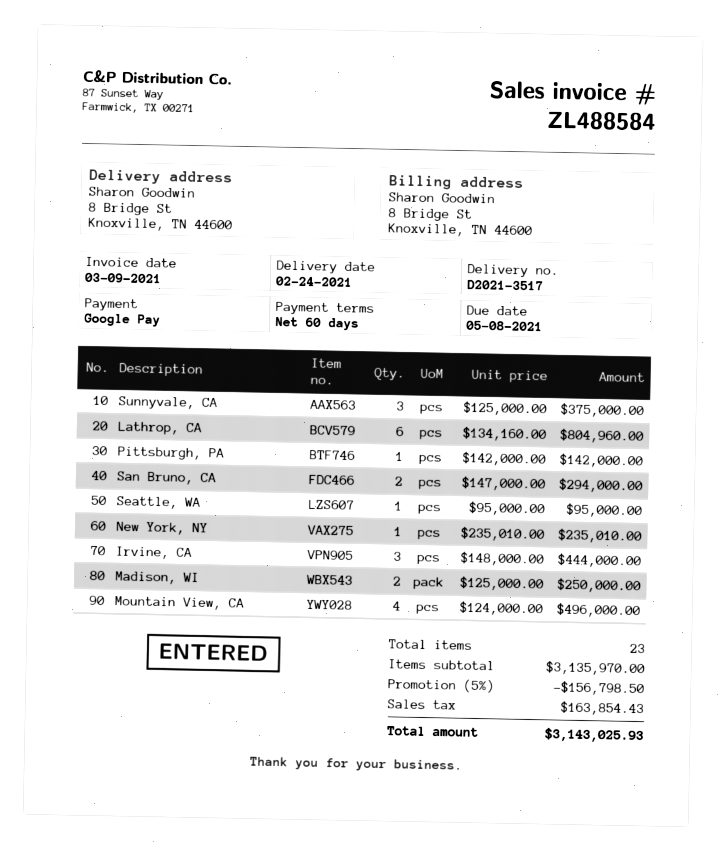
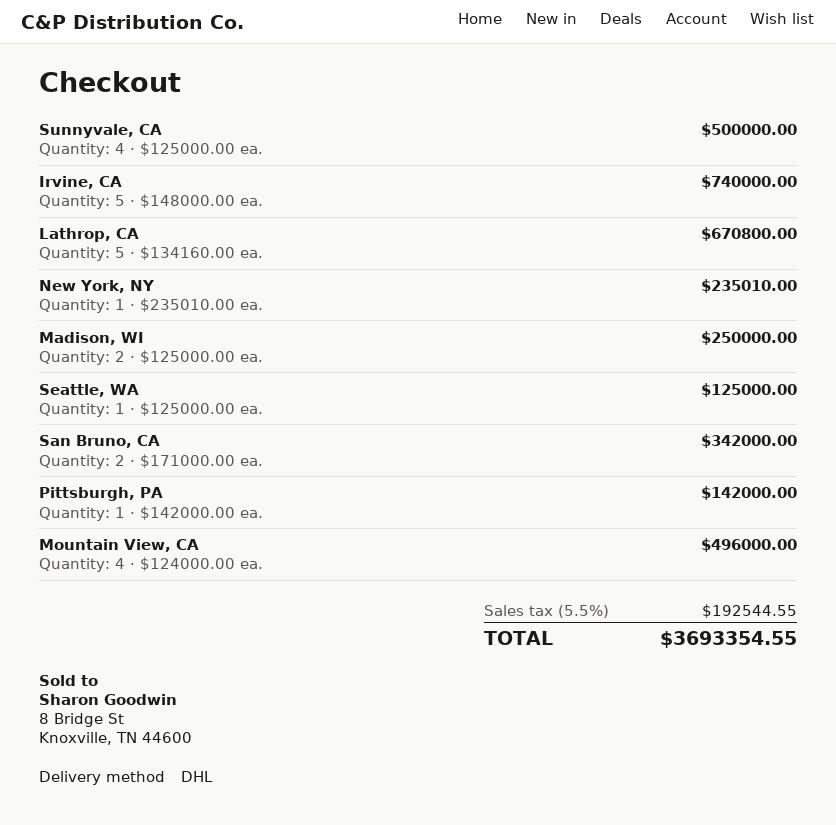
Sunnyvale, CA: 3 x 125000.00 = 375000.00 -> 4 x 125000.00 = 500000.00
Lathrop, CA: 6 x 134160.00 = 804960.00 -> 5 x 134160.00 = 670800.00
San Bruno, CA: 2 x 147000.00 = 294000.00 -> 2 x 171000.00 = 342000.00
Seattle, WA: 1 x 95000.00 = 95000.00 -> 1 x 125000.00 = 125000.00
Irvine, CA: 3 x 148000.00 = 444000.00 -> 5 x 148000.00 = 740000.00
discount: 5% = 156798.50 -> none
tax: 163854.43 -> 192544.55
total: 3143025.93 -> 3693354.55

